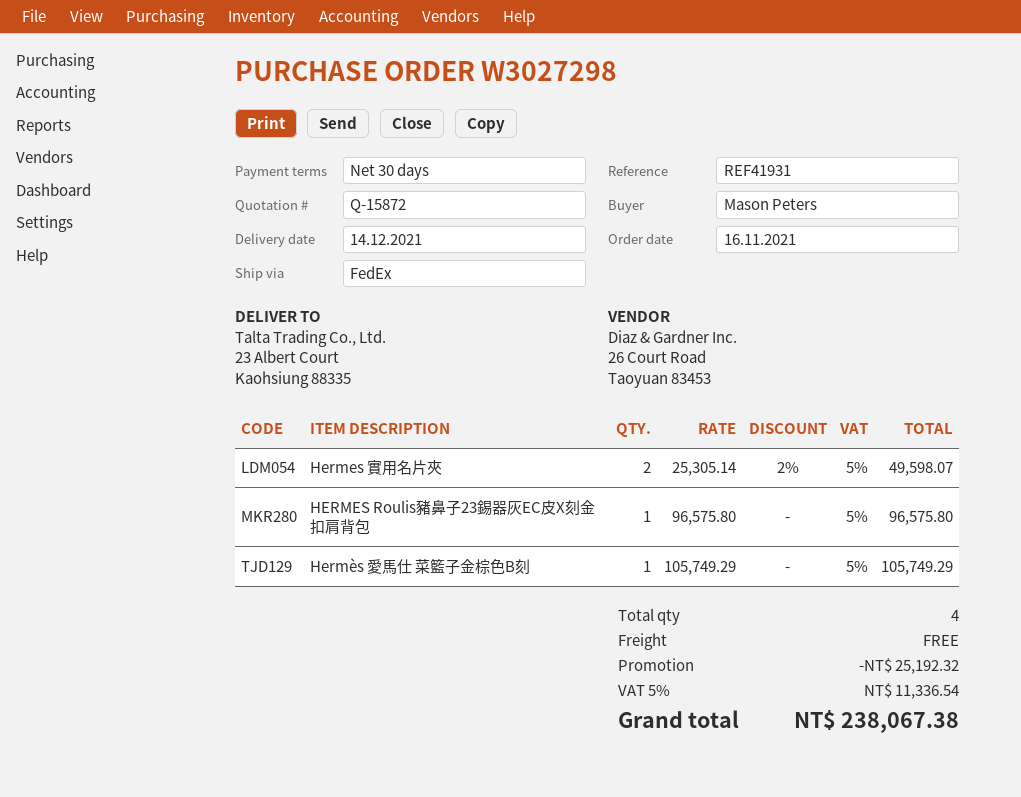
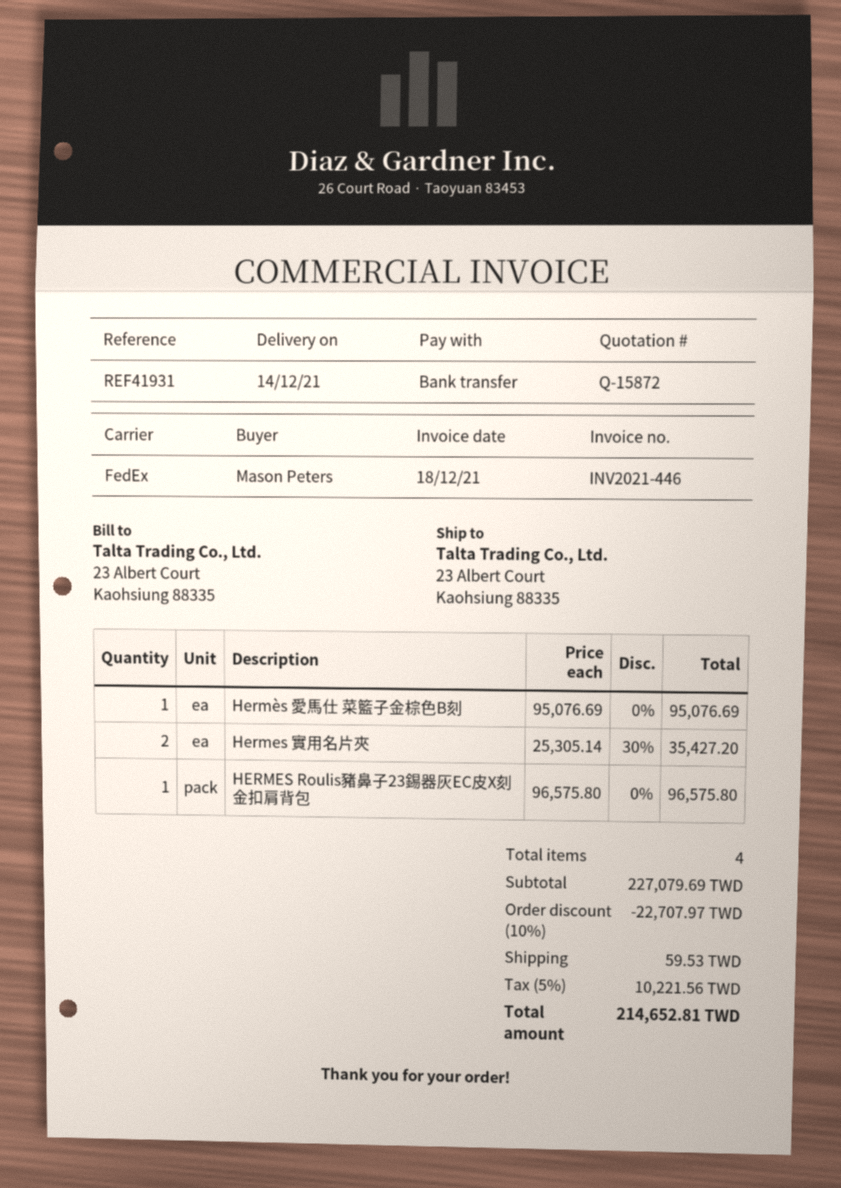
Hermes 實用名片夾: 2 x 25305.14 - 2% = 49598.07 -> 2 x 25305.14 - 30% = 35427.20
Hermès 愛馬仕 菜籃子金棕色B刻: 1 x 105749.29 = 105749.29 -> 1 x 95076.69 = 95076.69
discount: 25192.32 -> 22707.97
shipping: 0.00 -> 59.53
tax: 5% = 11336.54 -> 5% = 10221.56
total: 238067.38 -> 214652.81

